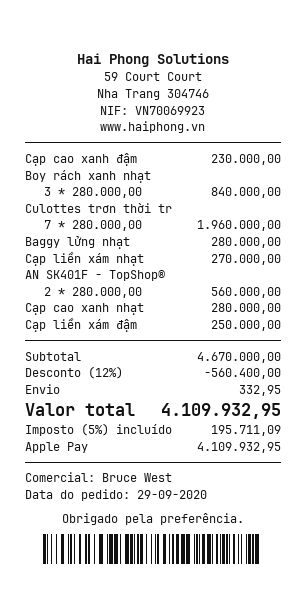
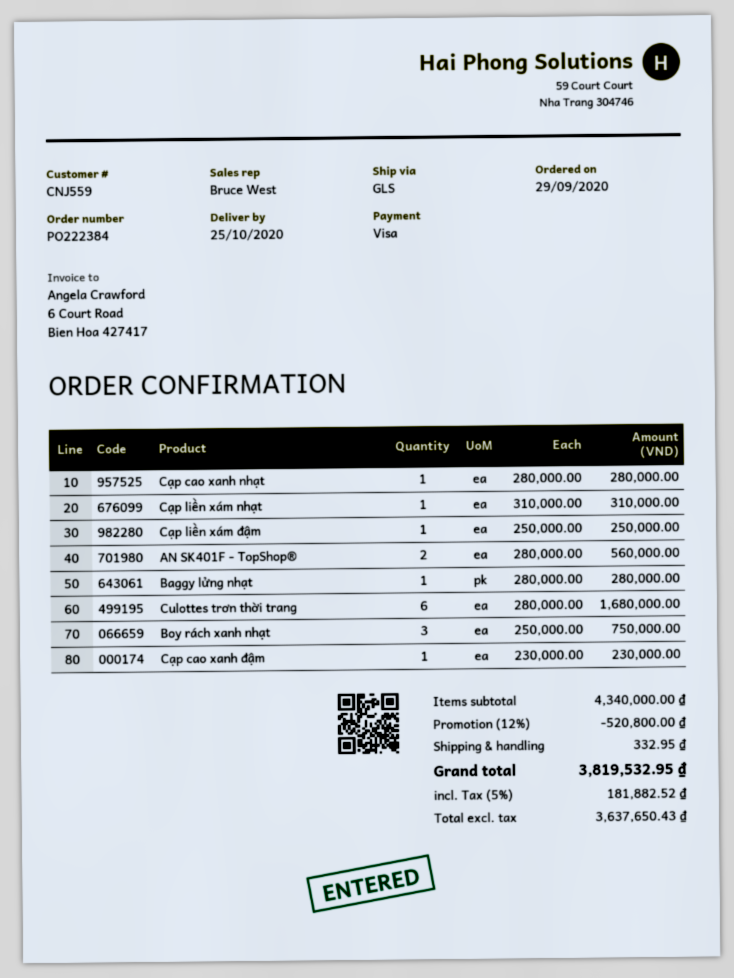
payment method: Apple Pay -> Visa
Boy rách xanh nhạt: 3 x 280000.00 = 840000.00 -> 3 x 250000.00 = 750000.00
Culottes trơn thời tr: 7 x 280000.00 = 1960000.00 -> 6 x 280000.00 = 1680000.00
Cạp liền xám nhạt: 1 x 270000.00 = 270000.00 -> 1 x 310000.00 = 310000.00
subtotal: 4670000.00 -> 4340000.00
discount: 12% = 560400.00 -> 12% = 520800.00
tax: 5% = 195711.09 -> 5% = 181882.52
total: 4109932.95 -> 3819532.95

